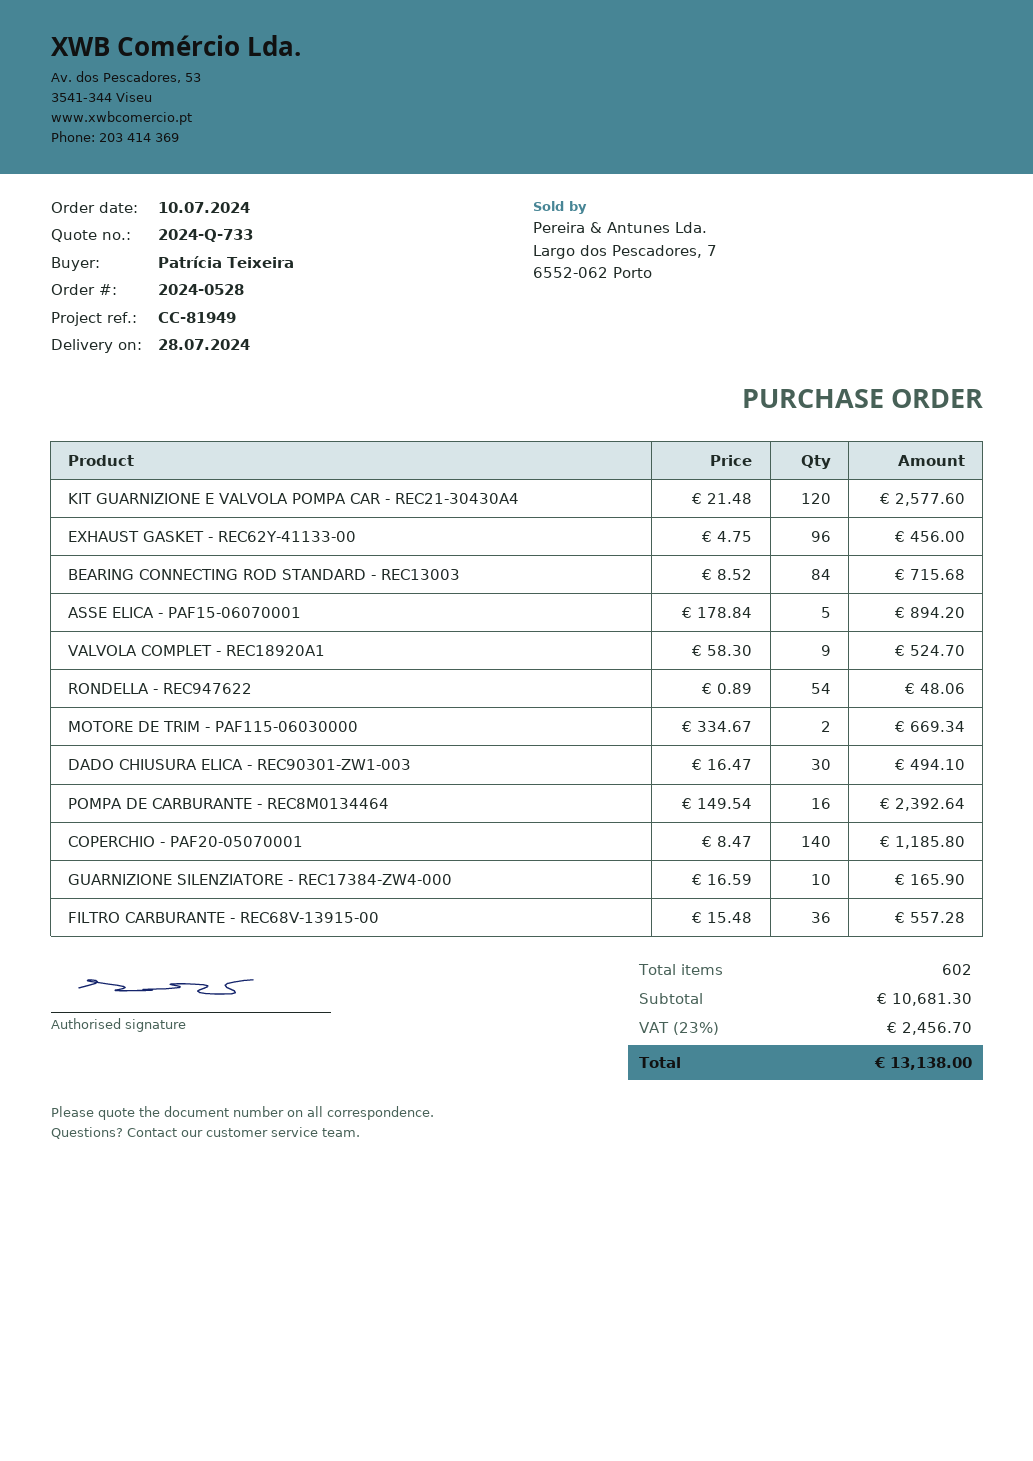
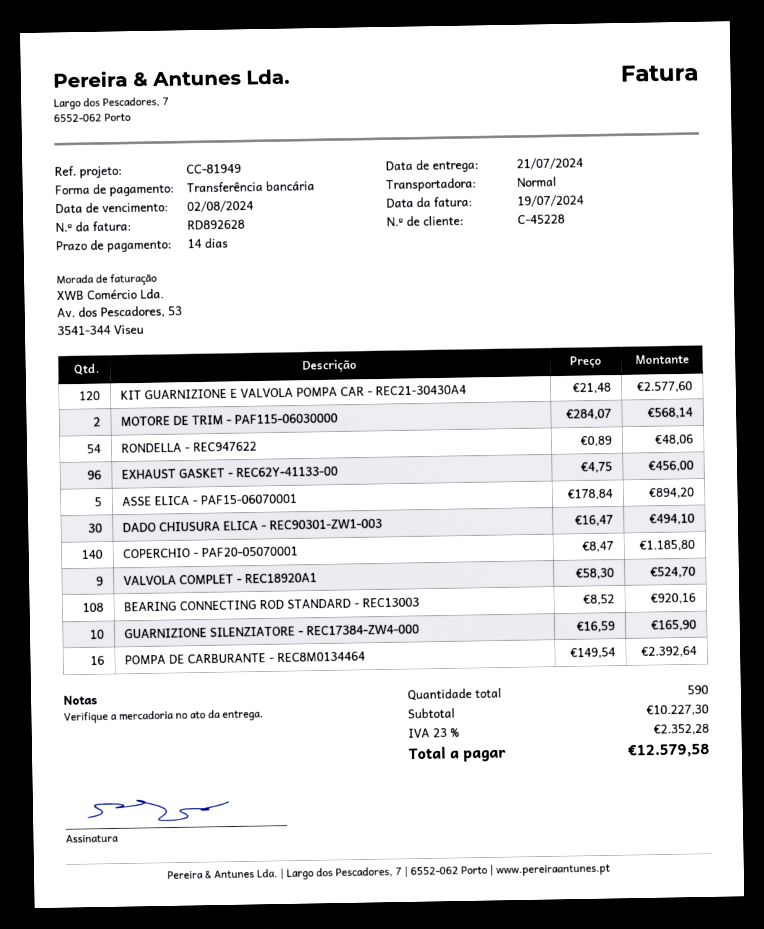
delivery date: 2024-07-28 -> 2024-07-21
BEARING CONNECTING ROD STANDARD - REC13003: 84 x 8.52 = 715.68 -> 108 x 8.52 = 920.16
MOTORE DE TRIM - PAF115-06030000: 2 x 334.67 = 669.34 -> 2 x 284.07 = 568.14
FILTRO CARBURANTE - REC68V-13915-00: 36 x 15.48 = 557.28 -> none
total quantity: 602 -> 590
subtotal: 10681.30 -> 10227.30
tax: 23% = 2456.70 -> 23% = 2352.28
total: 13138.00 -> 12579.58

